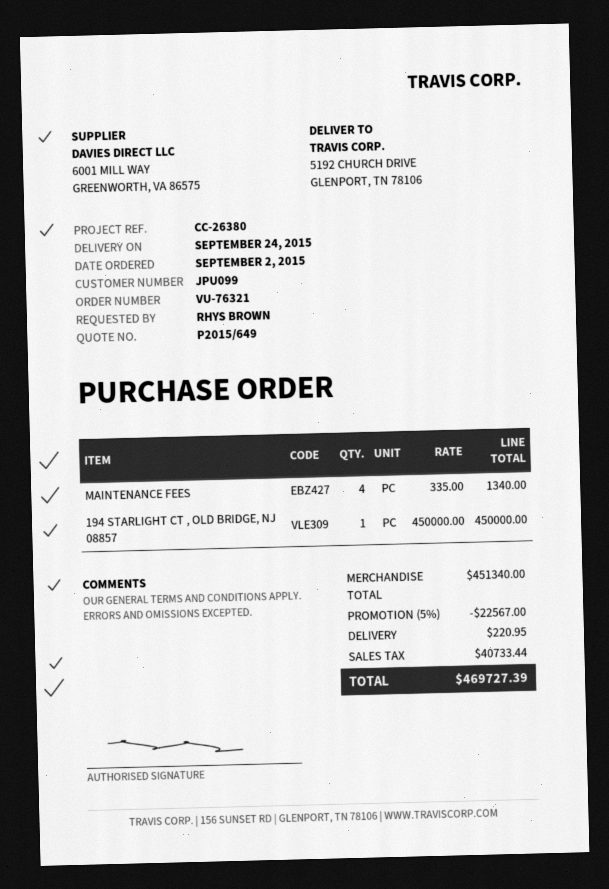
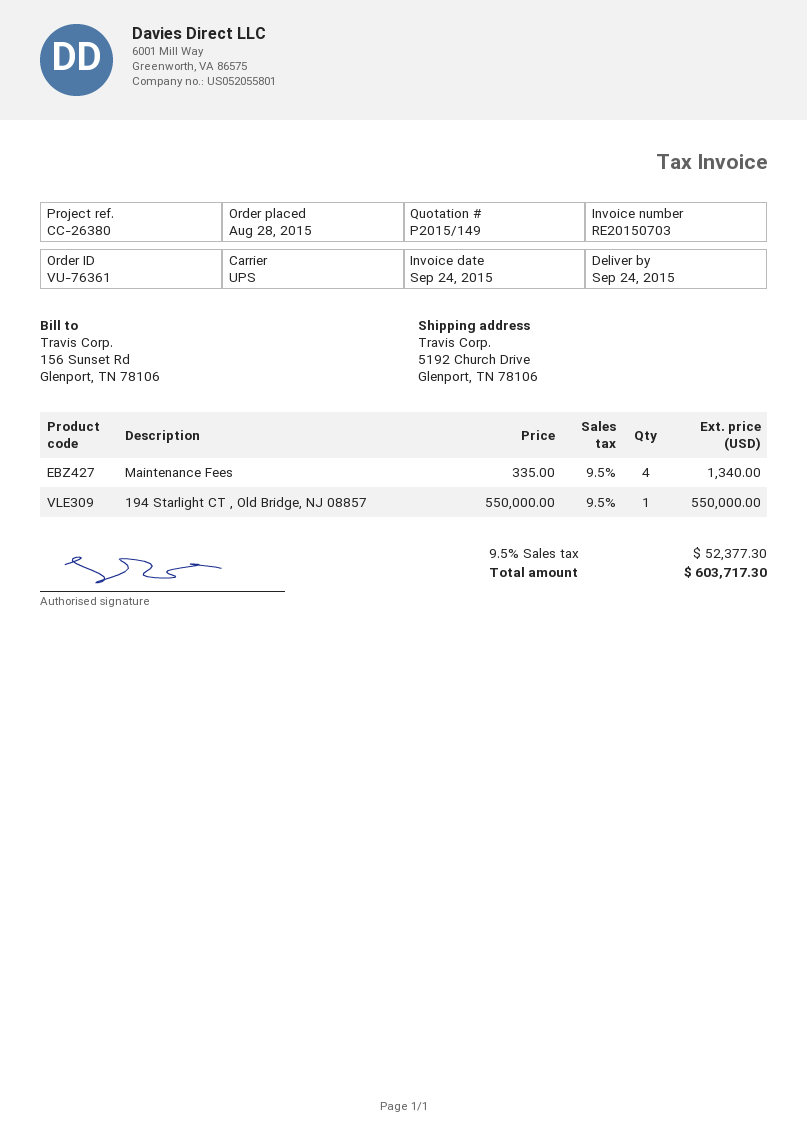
quote number: P2015/649 -> P2015/149
order number: VU-76321 -> VU-76361
order date: 2015-09-02 -> 2015-08-28
194 STARLIGHT CT , OLD BRIDGE, NJ 08857: 1 x 450000.00 = 450000.00 -> 1 x 550000.00 = 550000.00
discount: 5% = 22567.00 -> none
shipping: 220.95 -> none
tax: 40733.44 -> 52377.30
total: 469727.39 -> 603717.30

